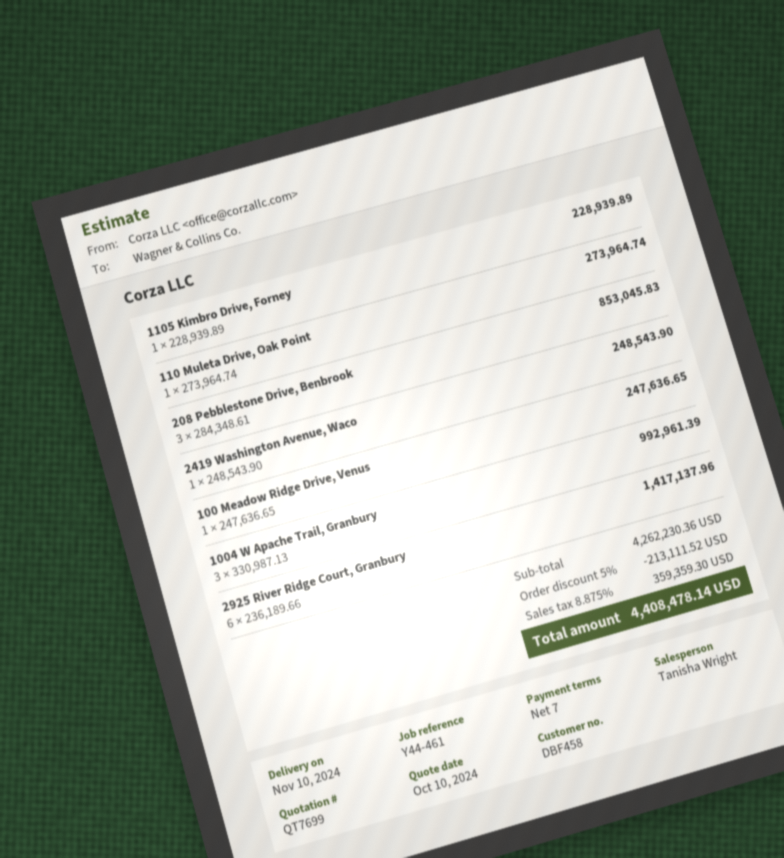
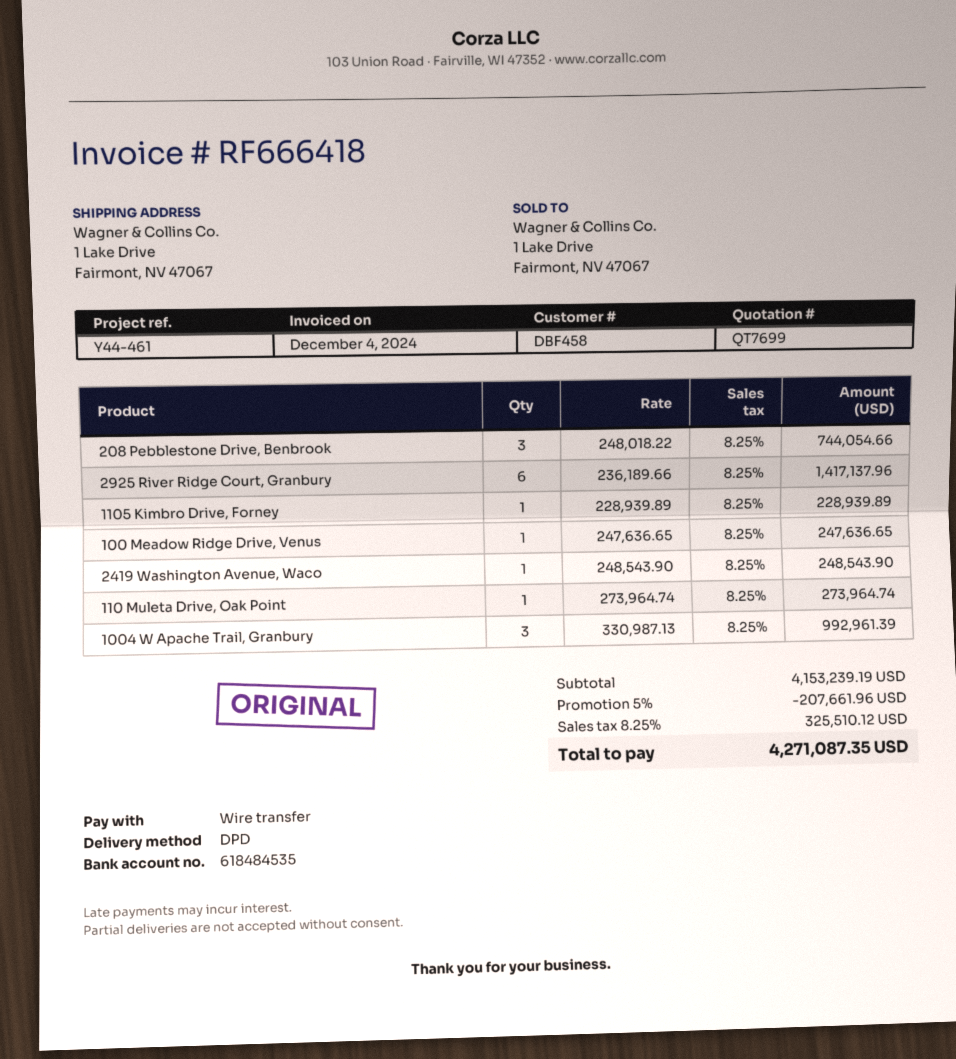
208 Pebblestone Drive, Benbrook: 3 x 284348.61 = 853045.83 -> 3 x 248018.22 = 744054.66
subtotal: 4262230.36 -> 4153239.19
discount: 5% = 213111.52 -> 5% = 207661.96
tax: 8.875% = 359359.30 -> 8.25% = 325510.12
total: 4408478.14 -> 4271087.35

